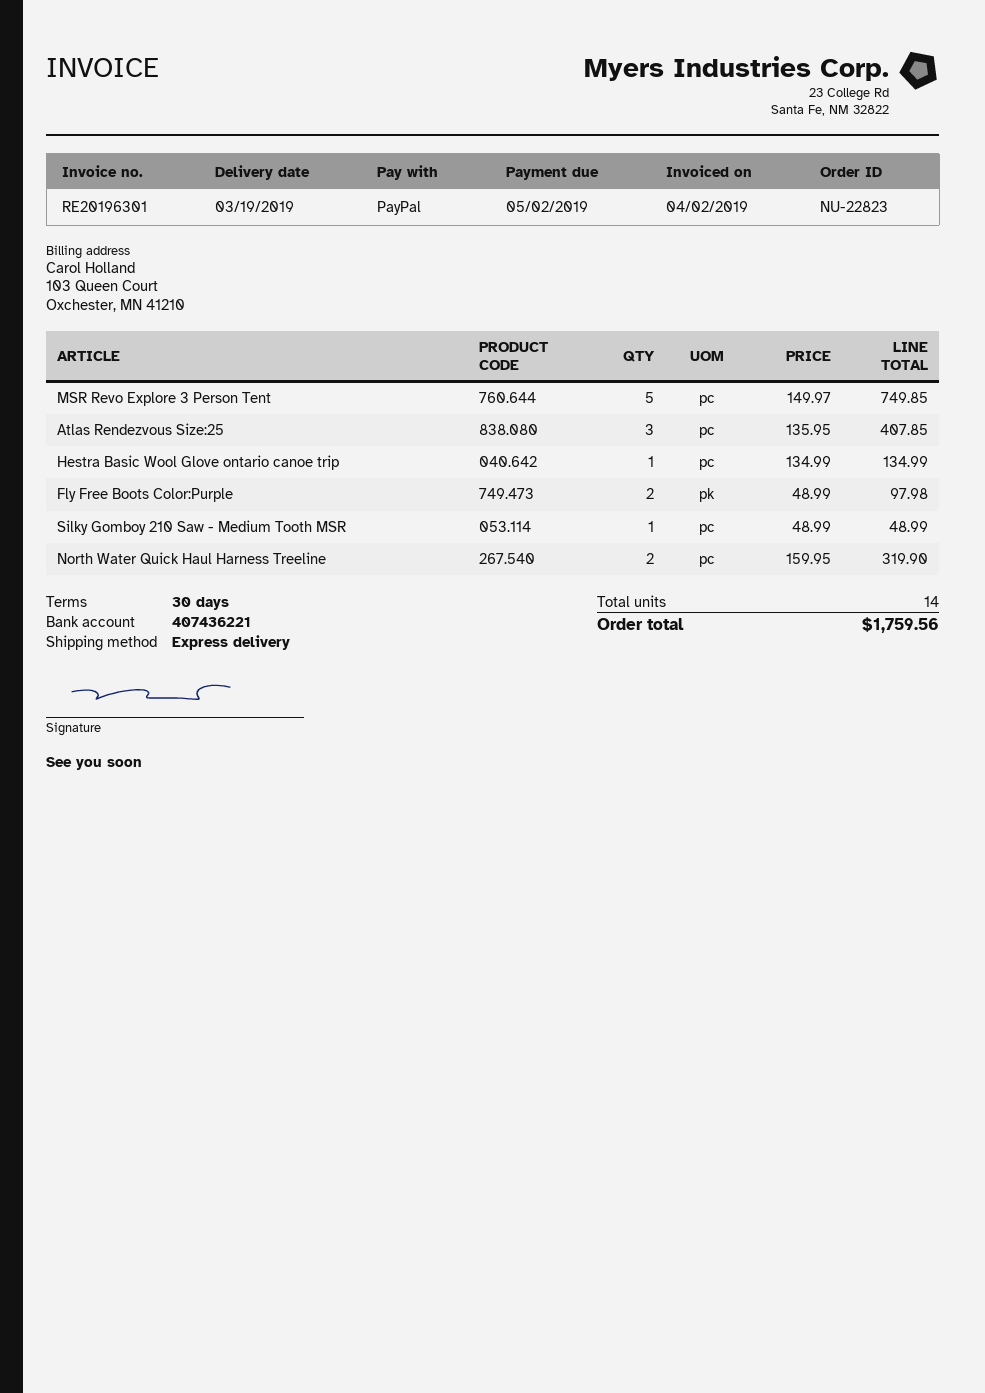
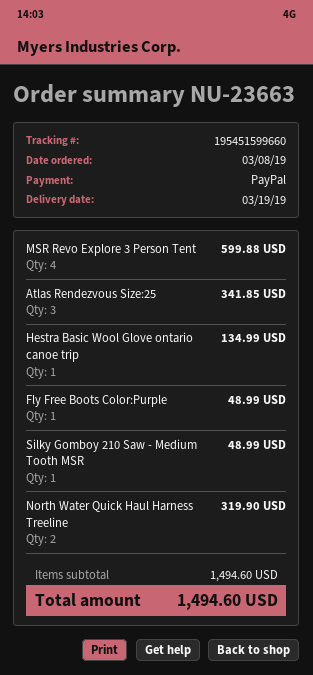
order number: NU-22823 -> NU-23663
MSR Revo Explore 3 Person Tent: 5 for 749.85 -> 4 for 599.88
Atlas Rendezvous Size:25: 3 for 407.85 -> 3 for 341.85
Fly Free Boots Color:Purple: 2 for 97.98 -> 1 for 48.99
total: 1759.56 -> 1494.60

